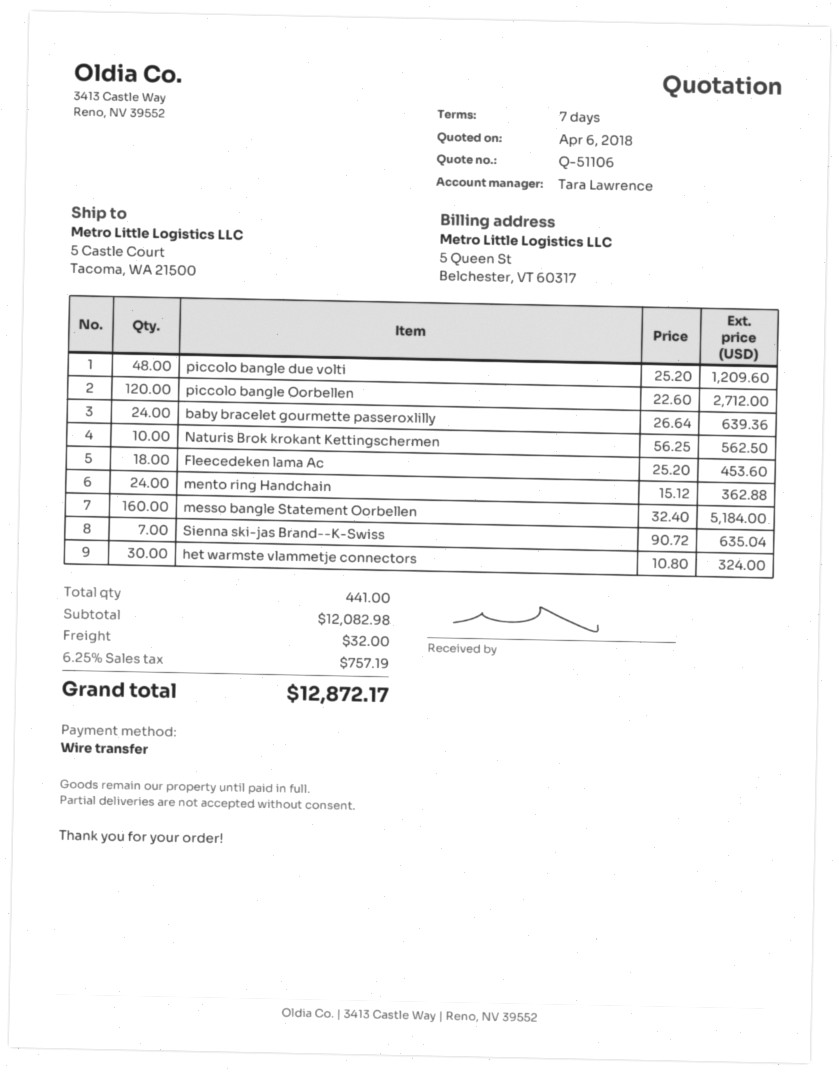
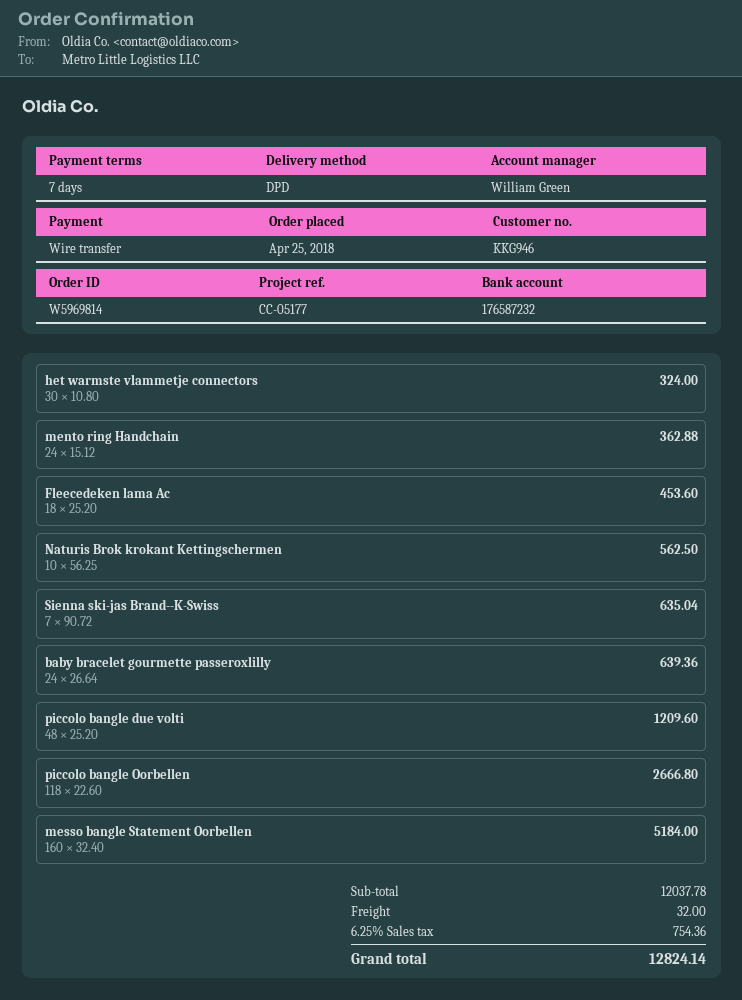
sales rep: Tara Lawrence -> William Green
piccolo bangle Oorbellen: 120 x 22.60 = 2712.00 -> 118 x 22.60 = 2666.80
subtotal: 12082.98 -> 12037.78
tax: 6.25% = 757.19 -> 6.25% = 754.36
total: 12872.17 -> 12824.14

